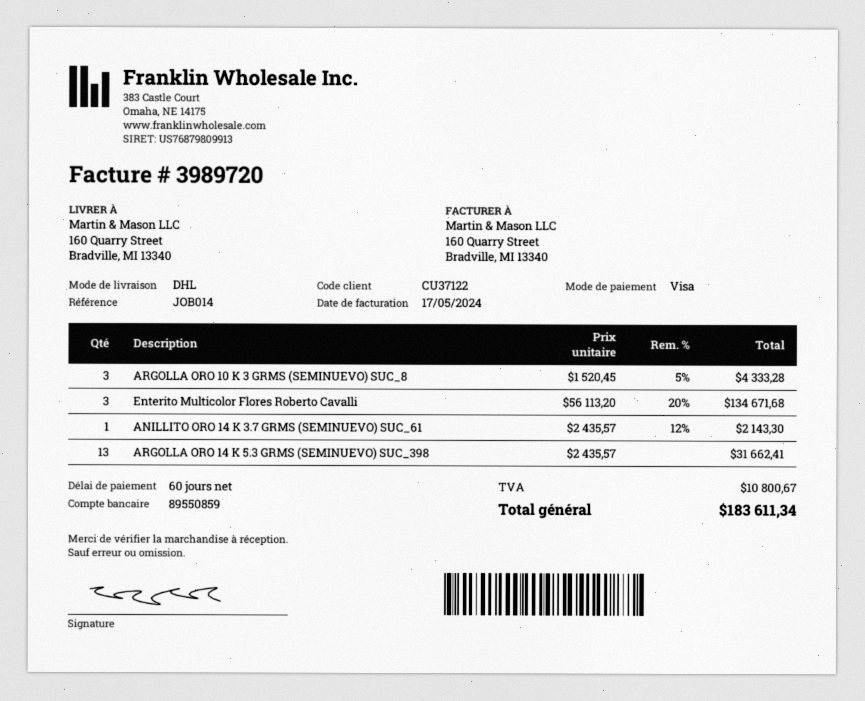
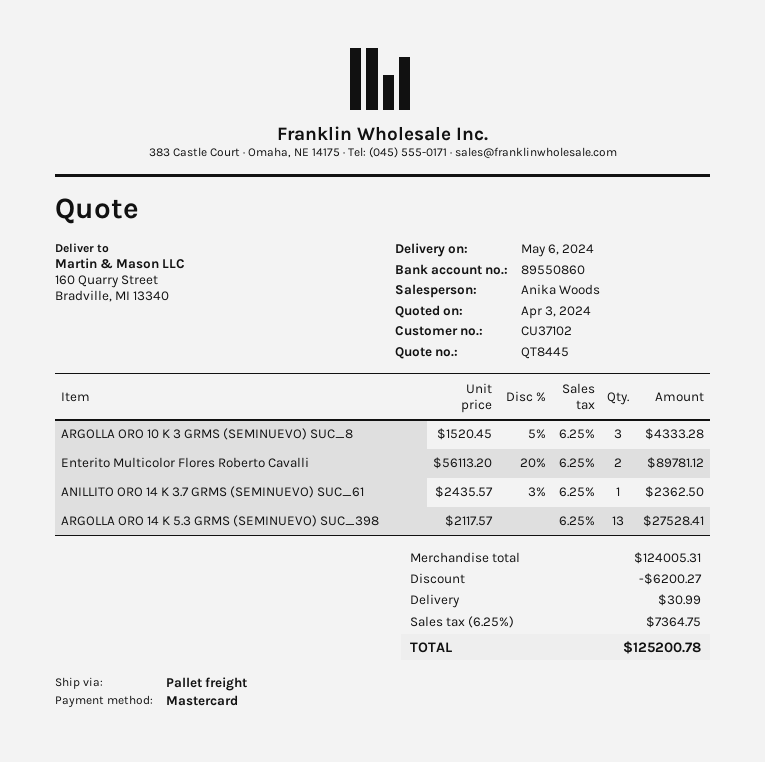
customer number: CU37122 -> CU37102
payment method: Visa -> Mastercard
bank account: 89550859 -> 89550860
shipping method: DHL -> pallet freight
Enterito Multicolor Flores Roberto Cavalli: 3 x 56113.20 - 20% = 134671.68 -> 2 x 56113.20 - 20% = 89781.12
ANILLITO ORO 14 K 3.7 GRMS (SEMINUEVO) SUC_61: 1 x 2435.57 - 12% = 2143.30 -> 1 x 2435.57 - 3% = 2362.50
ARGOLLA ORO 14 K 5.3 GRMS (SEMINUEVO) SUC_398: 13 x 2435.57 = 31662.41 -> 13 x 2117.57 = 27528.41
discount: none -> 6200.27
shipping: none -> 30.99
tax: 10800.67 -> 7364.75
total: 183611.34 -> 125200.78

